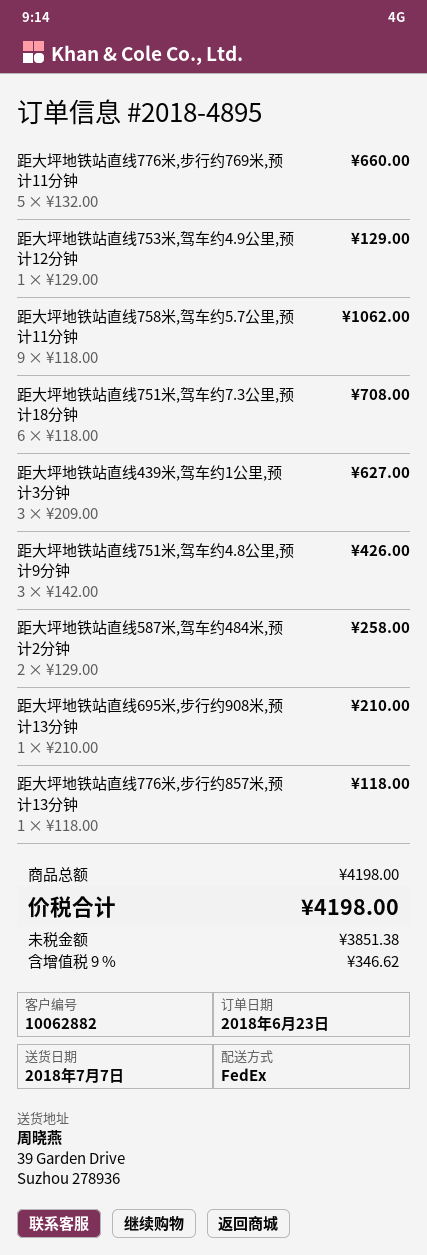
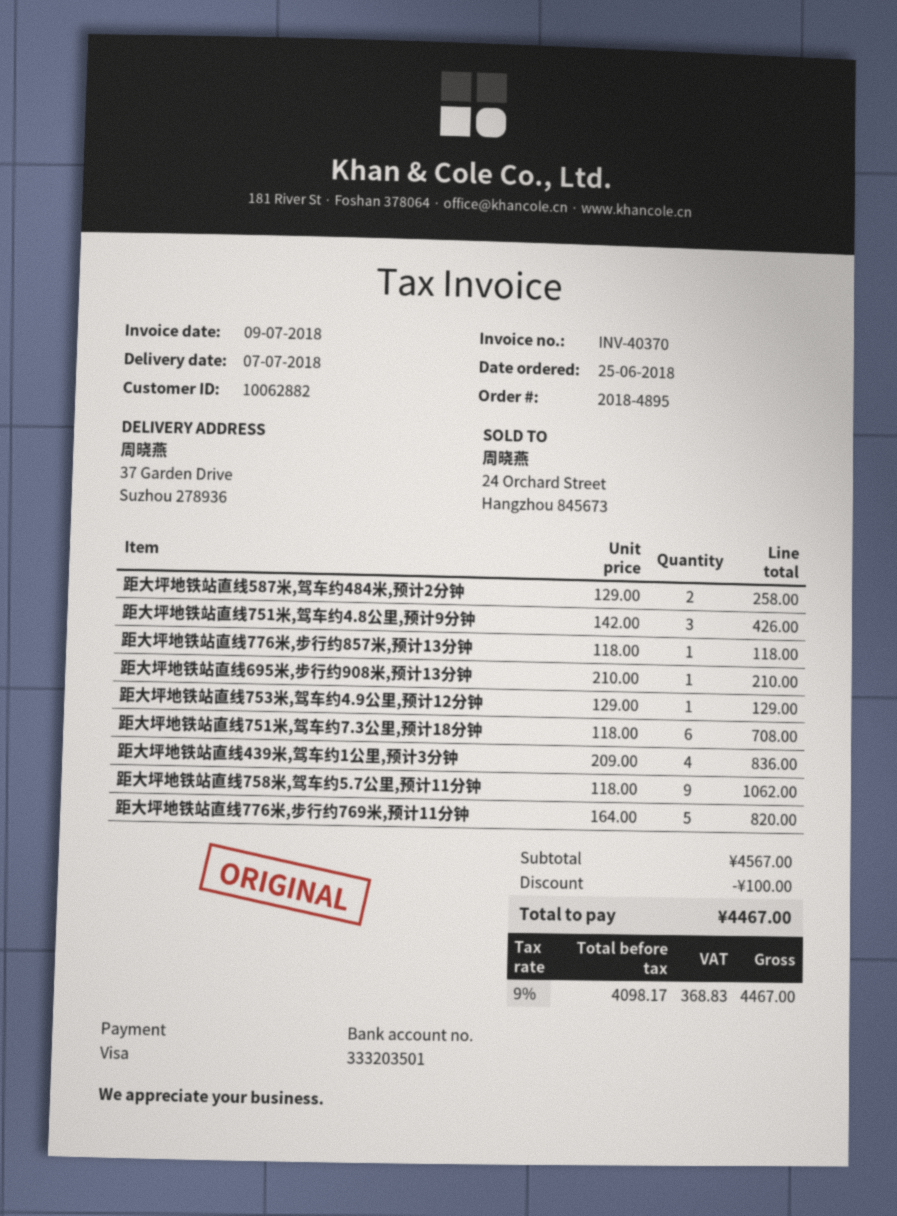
order date: 2018-06-23 -> 2018-06-25
ship to: 39 Garden Drive, Suzhou 278936 -> 37 Garden Drive, Suzhou 278936
距大坪地铁站直线776米,步行约769米,预计11分钟: 5 x 132.00 = 660.00 -> 5 x 164.00 = 820.00
距大坪地铁站直线439米,驾车约1公里,预计3分钟: 3 x 209.00 = 627.00 -> 4 x 209.00 = 836.00
subtotal: 4198.00 -> 4567.00
discount: none -> 100.00
net: 3851.38 -> 4098.17
tax: 9% = 346.62 -> 9% = 368.83
total: 4198.00 -> 4467.00

